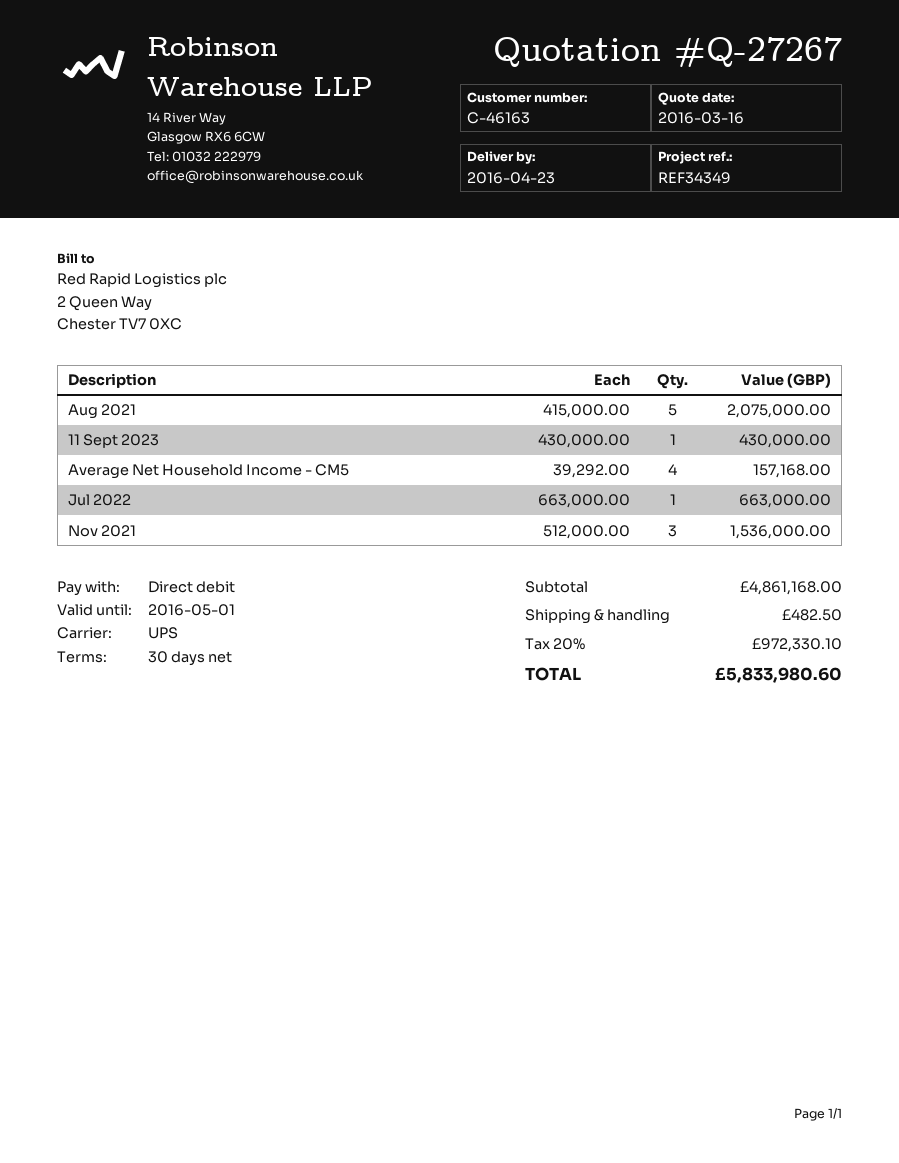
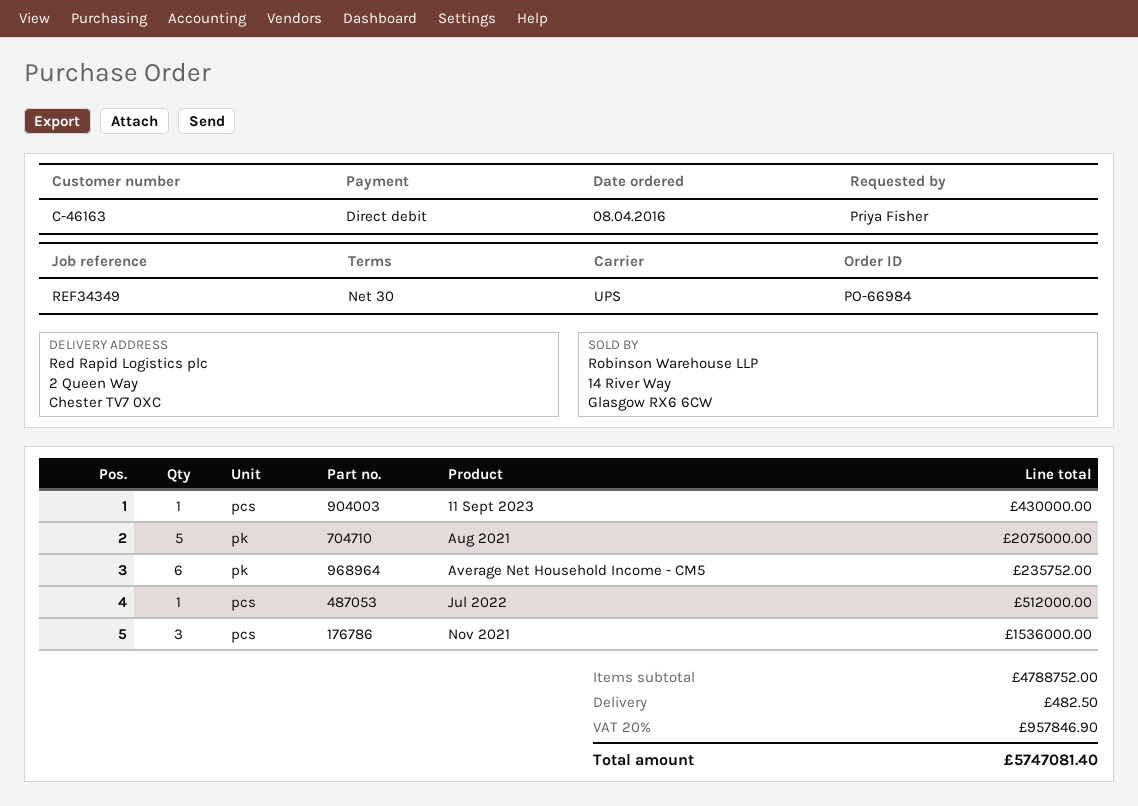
Average Net Household Income - CM5: 4 for 157168.00 -> 6 for 235752.00
Jul 2022: 1 for 663000.00 -> 1 for 512000.00
subtotal: 4861168.00 -> 4788752.00
tax: 20% = 972330.10 -> 20% = 957846.90
total: 5833980.60 -> 5747081.40

